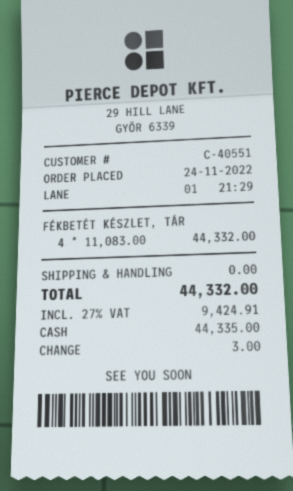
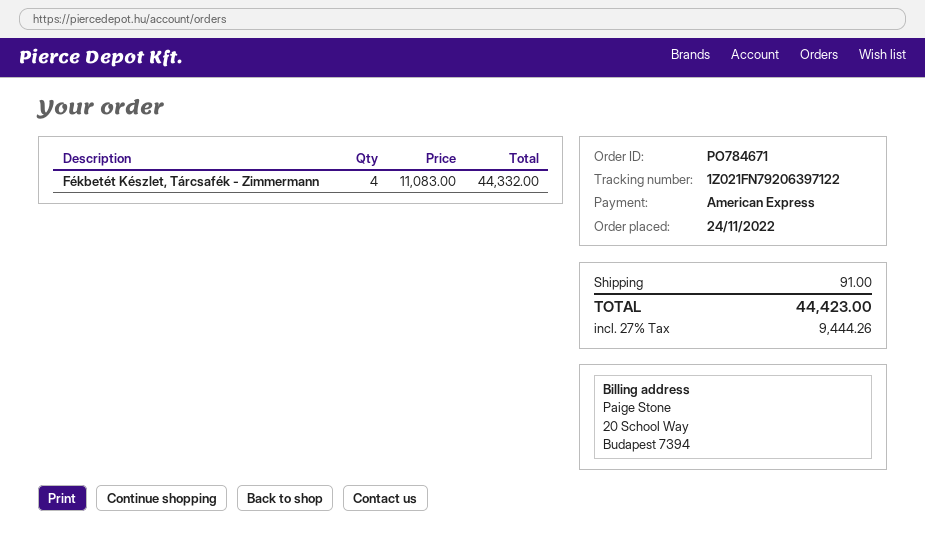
payment method: cash -> American Express
shipping: 0.00 -> 91.00
tax: 27% = 9424.91 -> 27% = 9444.26
total: 44332.00 -> 44423.00

